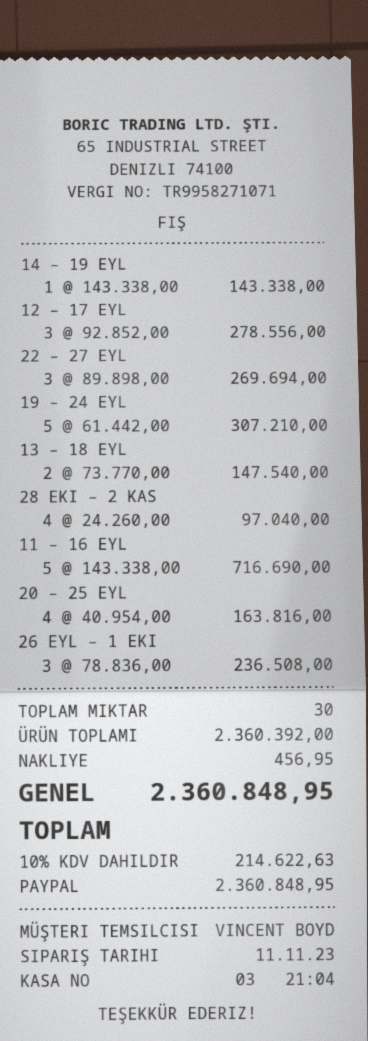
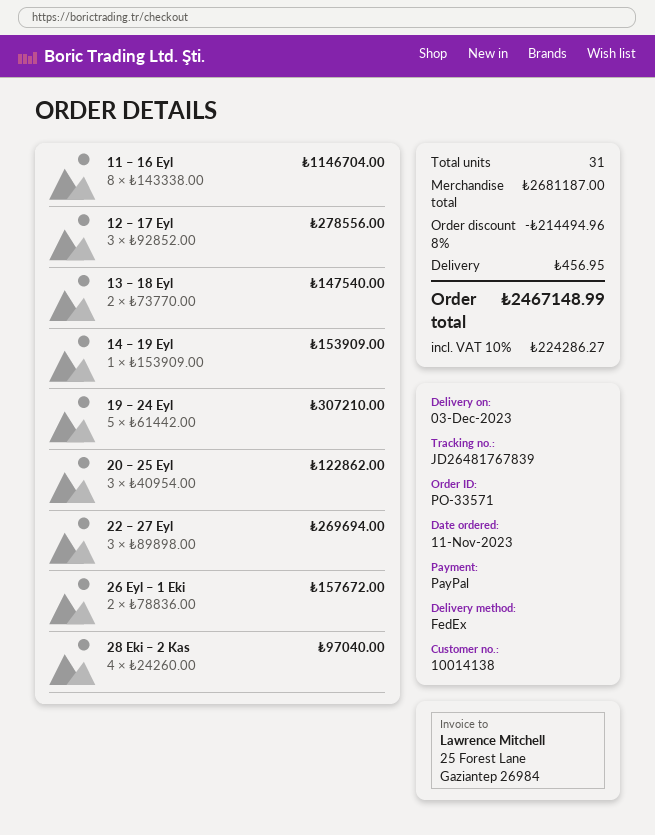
14 – 19 EYL: 1 x 143338.00 = 143338.00 -> 1 x 153909.00 = 153909.00
11 – 16 EYL: 5 x 143338.00 = 716690.00 -> 8 x 143338.00 = 1146704.00
20 – 25 EYL: 4 x 40954.00 = 163816.00 -> 3 x 40954.00 = 122862.00
26 EYL – 1 EKI: 3 x 78836.00 = 236508.00 -> 2 x 78836.00 = 157672.00
total quantity: 30 -> 31
subtotal: 2360392.00 -> 2681187.00
discount: none -> 8% = 214494.96
tax: 10% = 214622.63 -> 10% = 224286.27
total: 2360848.95 -> 2467148.99

